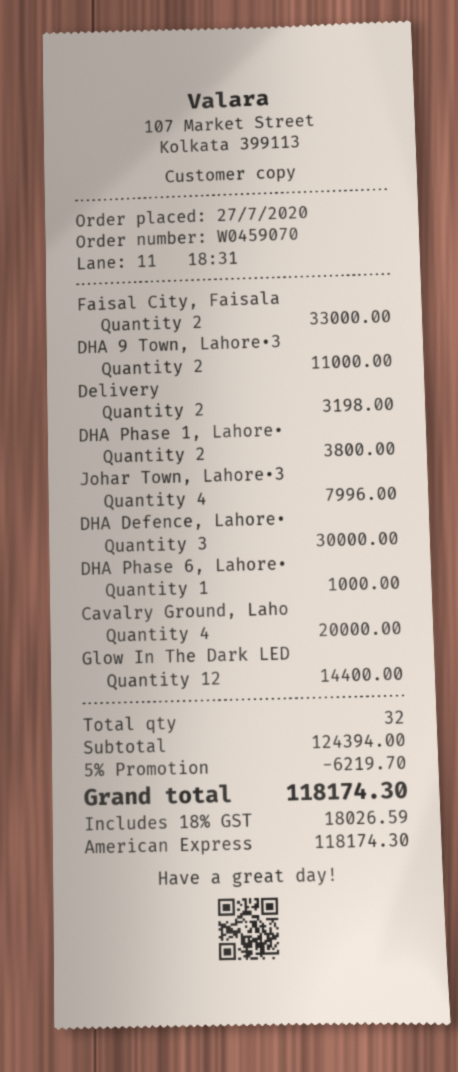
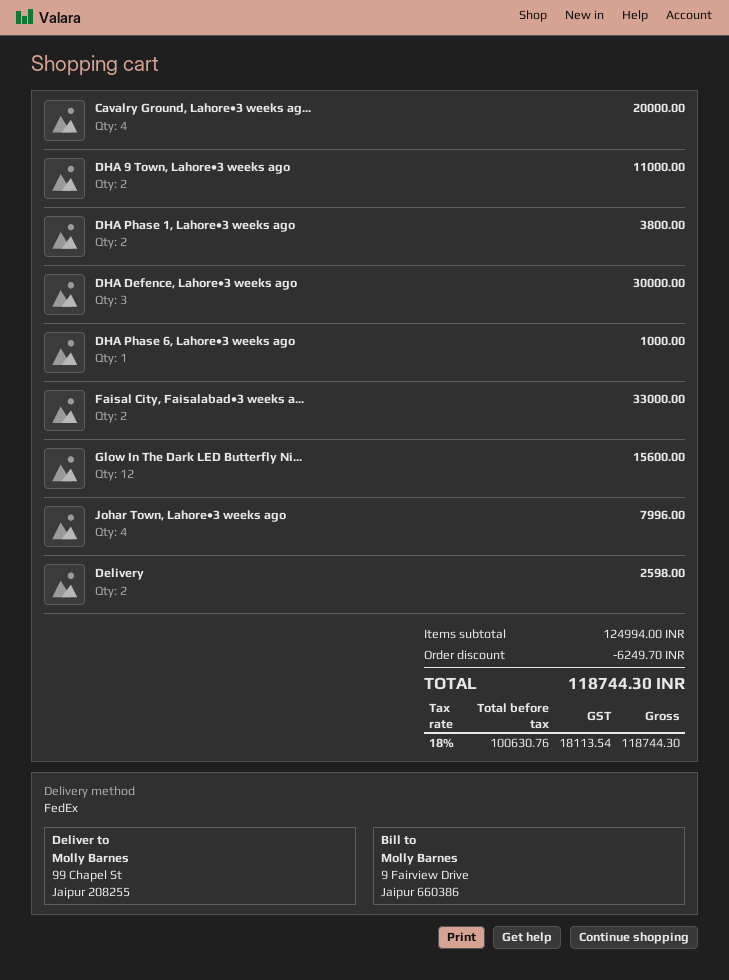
Delivery: 2 for 3198.00 -> 2 for 2598.00
Glow In The Dark LED: 12 for 14400.00 -> 12 for 15600.00
subtotal: 124394.00 -> 124994.00
discount: 6219.70 -> 6249.70
tax: 18% = 18026.59 -> 18% = 18113.54
total: 118174.30 -> 118744.30

